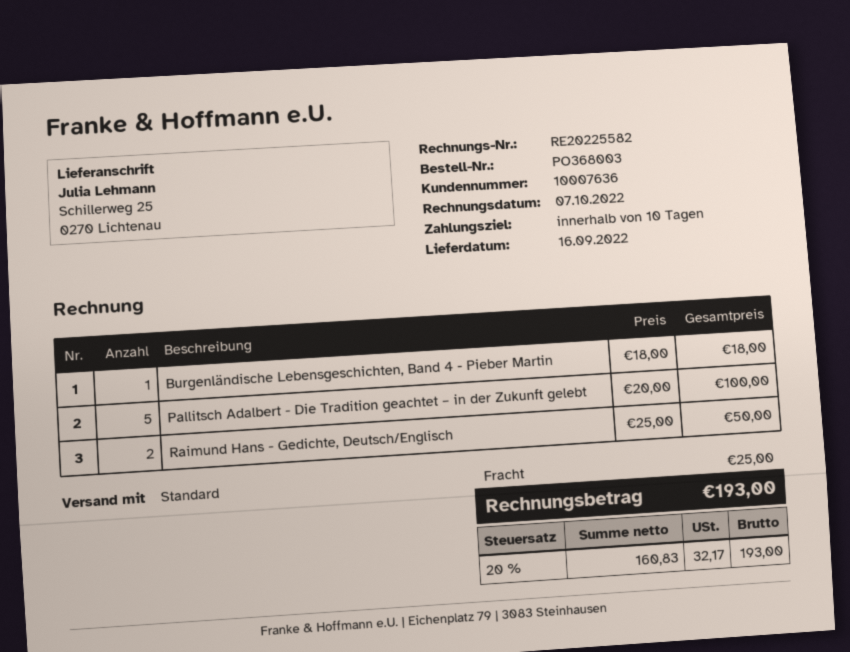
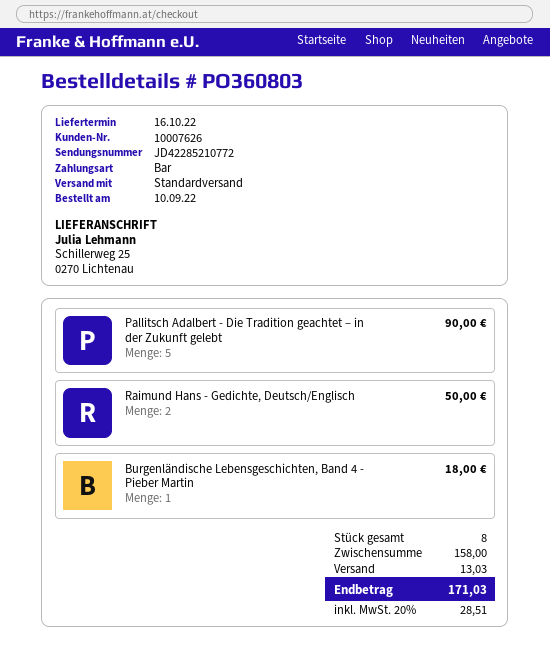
order number: PO368003 -> PO360803
delivery date: 2022-09-16 -> 2022-10-16
customer number: 10007636 -> 10007626
Pallitsch Adalbert - Die Tradition geachtet – in der Zukunft gelebt: 5 for 100.00 -> 5 for 90.00
shipping: 25.00 -> 13.03
tax: 20% = 32.17 -> 20% = 28.51
total: 193.00 -> 171.03

